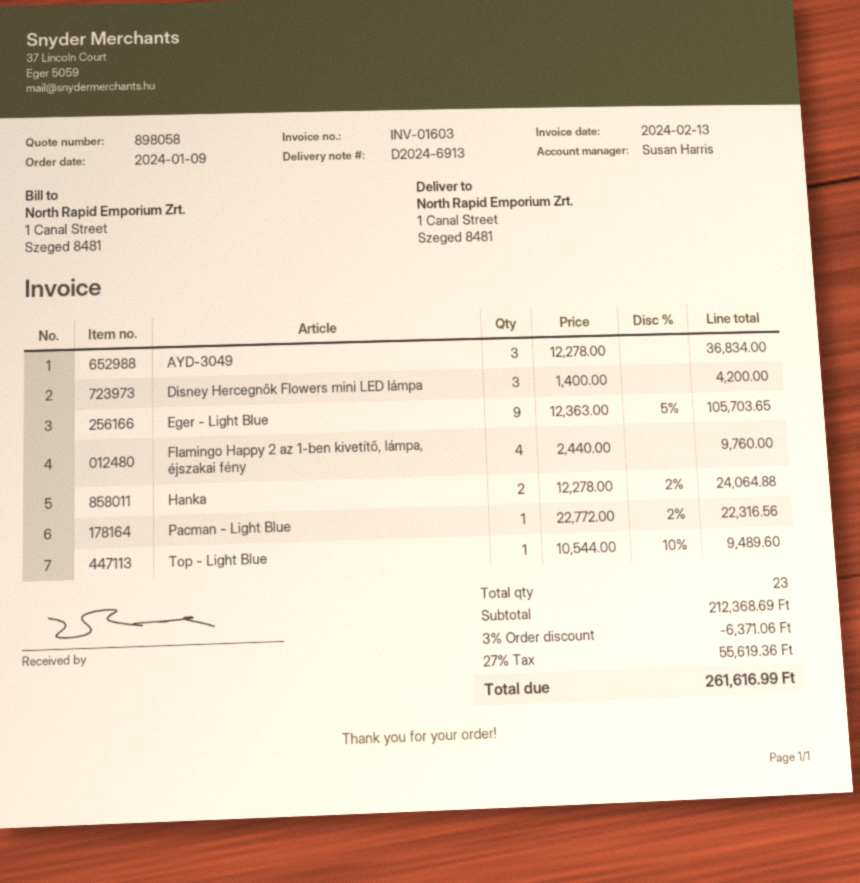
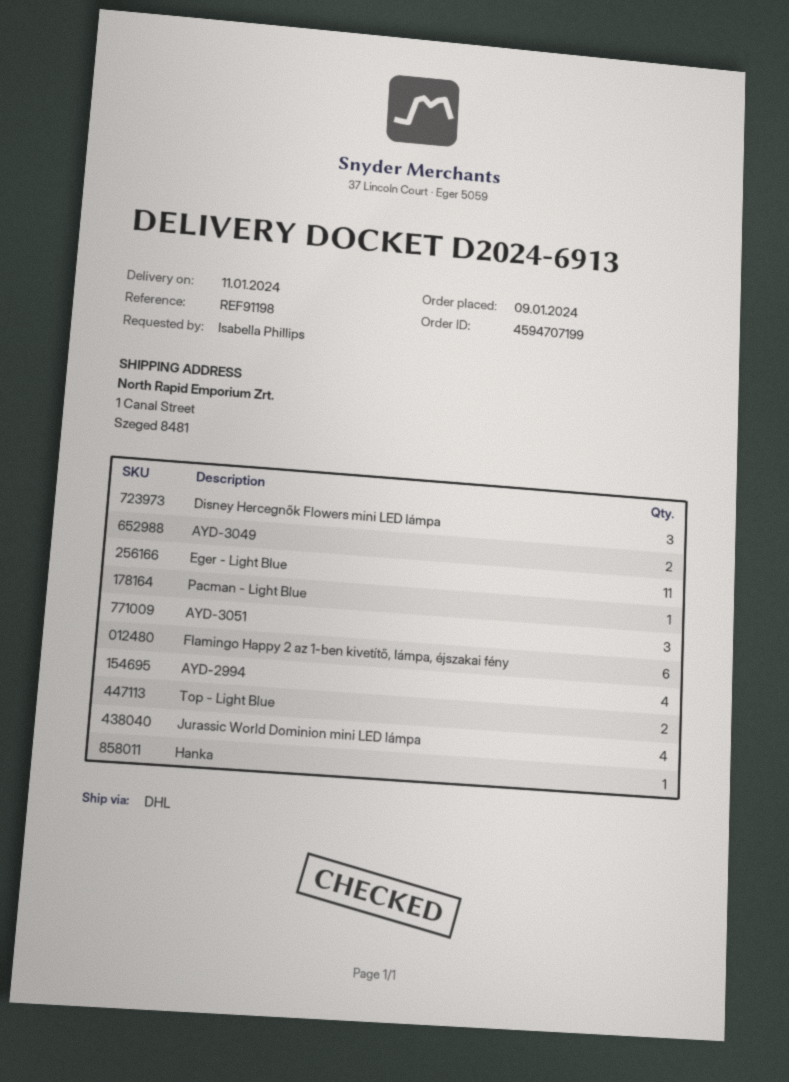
AYD-3049: 3 -> 2
Eger - Light Blue: 9 -> 11
Flamingo Happy 2 az 1-ben kivetítő, lámpa, éjszakai fény: 4 -> 6
Hanka: 2 -> 1
Top - Light Blue: 1 -> 2
AYD-3051: none -> 3
AYD-2994: none -> 4
Jurassic World Dominion mini LED lámpa: none -> 4

